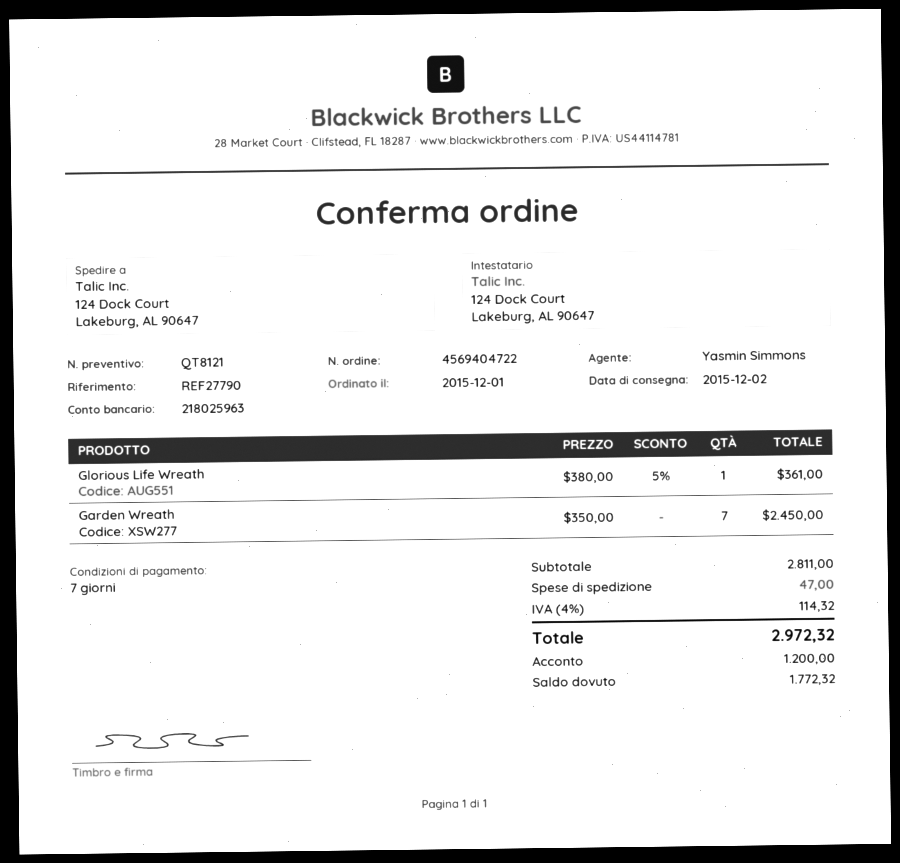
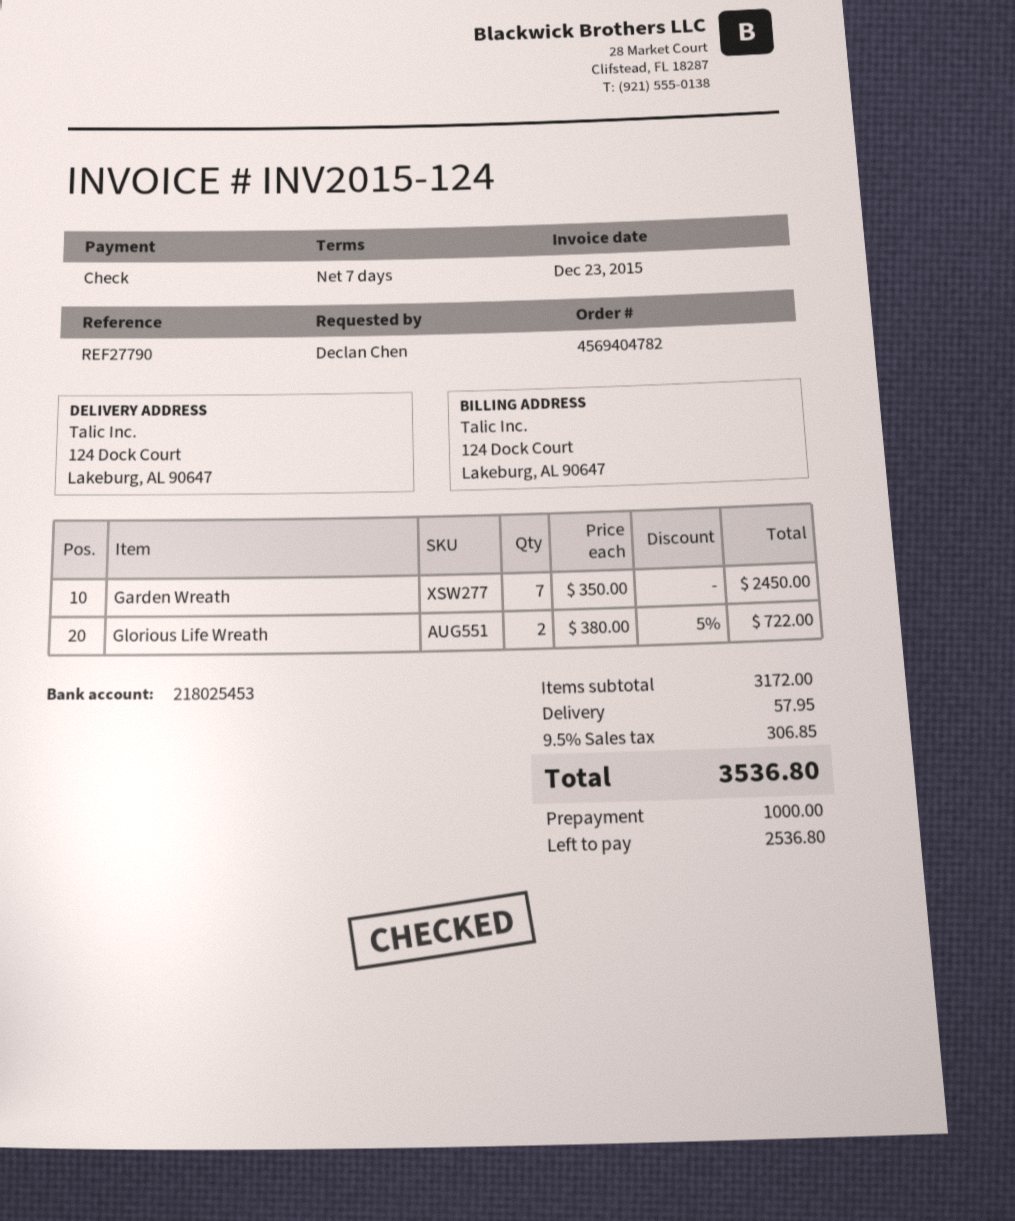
order number: 4569404722 -> 4569404782
bank account: 218025963 -> 218025453
Glorious Life Wreath: 1 x 380.00 - 5% = 361.00 -> 2 x 380.00 - 5% = 722.00
subtotal: 2811.00 -> 3172.00
shipping: 47.00 -> 57.95
tax: 4% = 114.32 -> 9.5% = 306.85
total: 2972.32 -> 3536.80
deposit: 1200.00 -> 1000.00
balance: 1772.32 -> 2536.80

